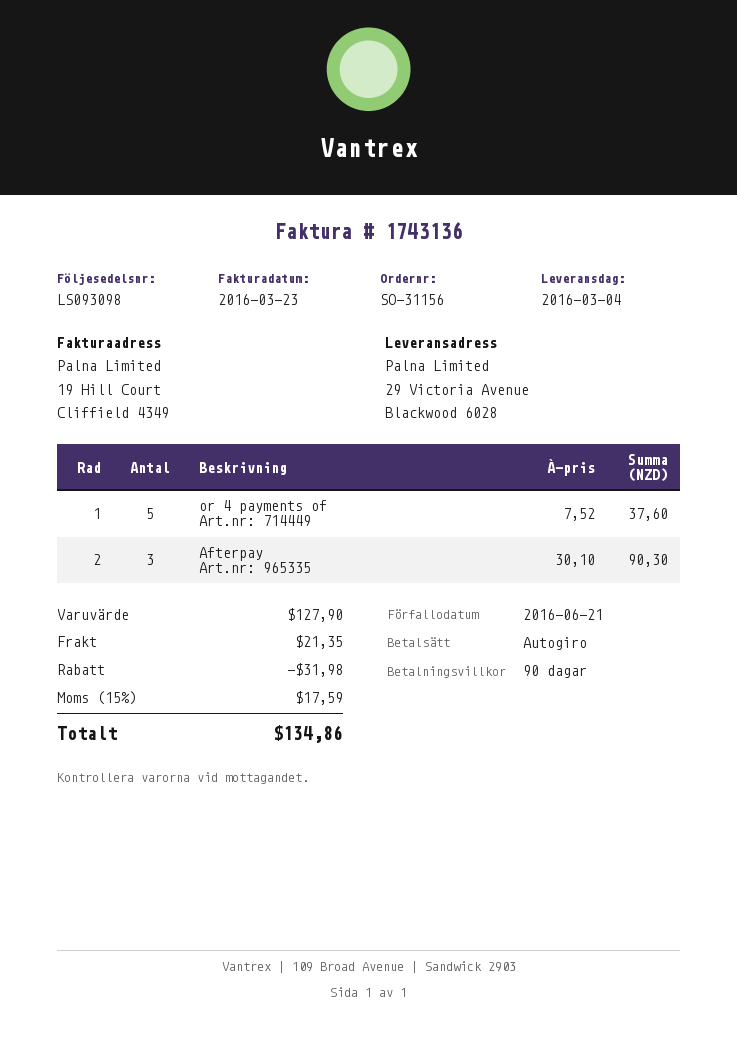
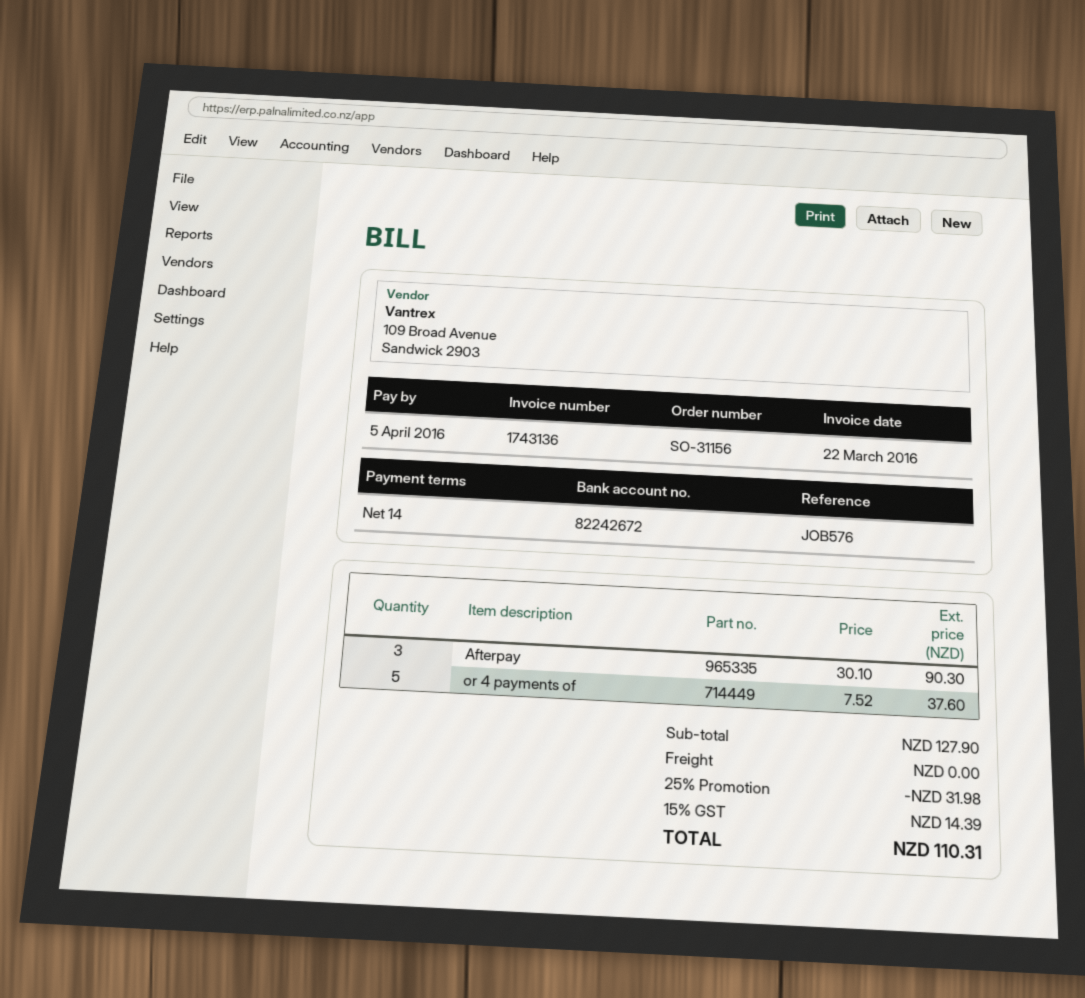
invoice date: 2016-03-23 -> 2016-03-22
payment terms: 90 days -> 14 days
due date: 2016-06-21 -> 2016-04-05
shipping: 21.35 -> 0.00
tax: 15% = 17.59 -> 15% = 14.39
total: 134.86 -> 110.31

